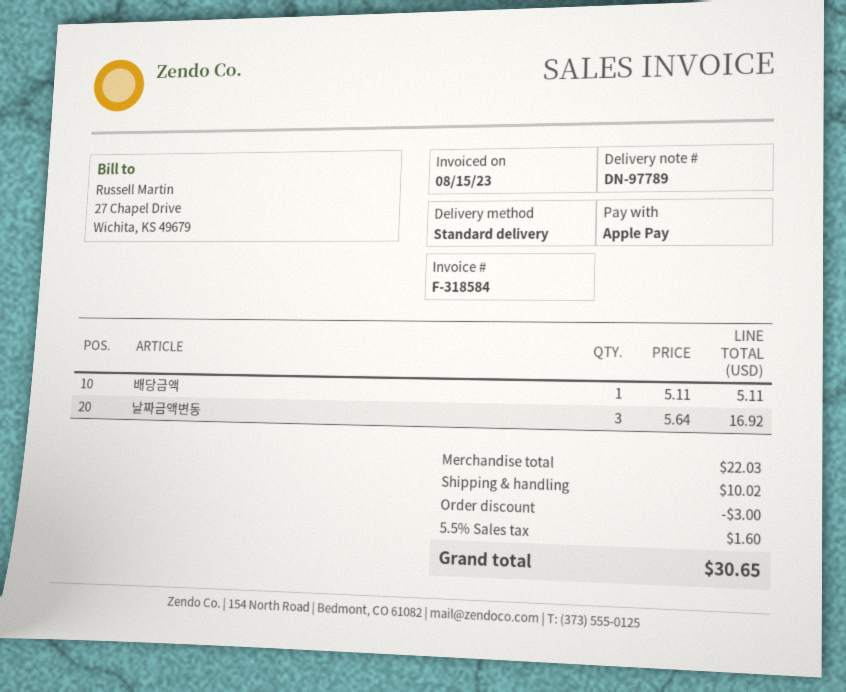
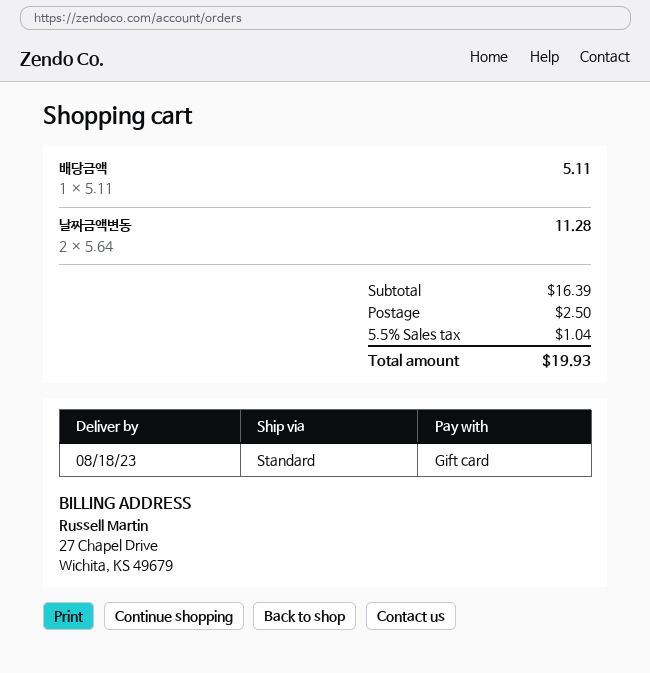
payment method: Apple Pay -> gift card
날짜금액변동: 3 x 5.64 = 16.92 -> 2 x 5.64 = 11.28
subtotal: 22.03 -> 16.39
discount: 3.00 -> none
shipping: 10.02 -> 2.50
tax: 5.5% = 1.60 -> 5.5% = 1.04
total: 30.65 -> 19.93

